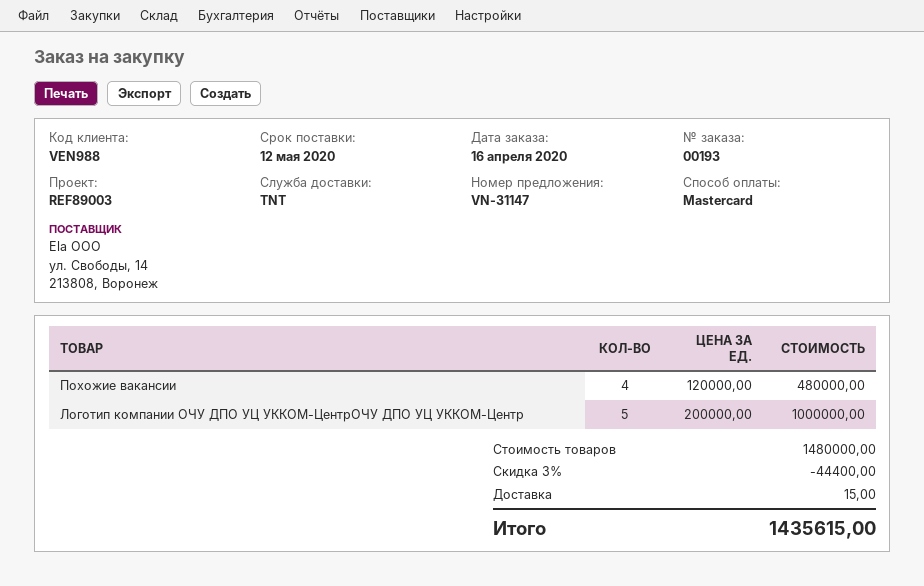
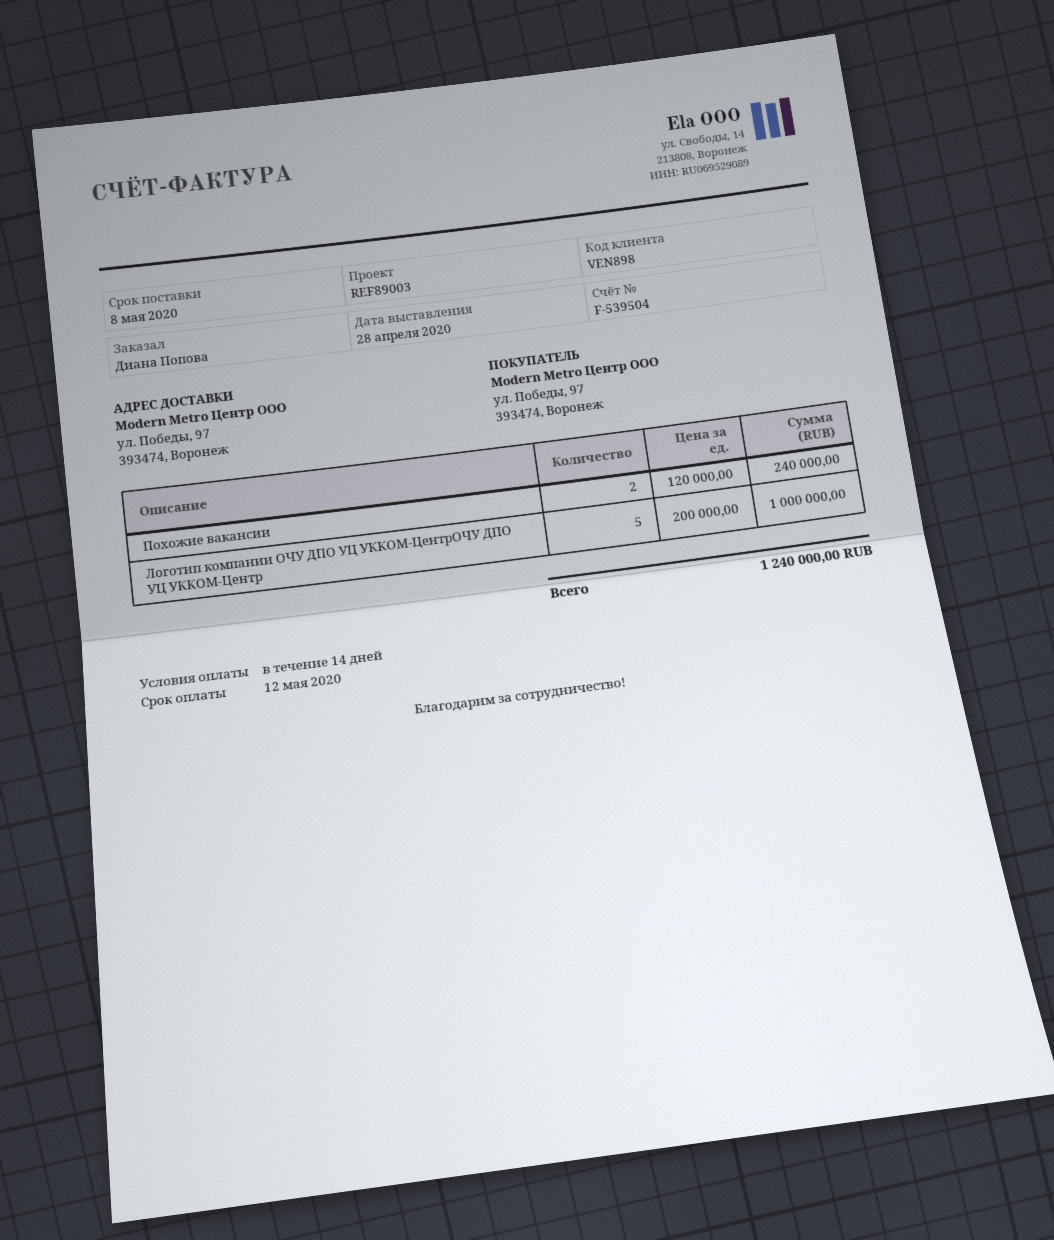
delivery date: 2020-05-12 -> 2020-05-08
customer number: VEN988 -> VEN898
Похожие вакансии: 4 x 120000.00 = 480000.00 -> 2 x 120000.00 = 240000.00
discount: 3% = 44400.00 -> none
shipping: 15.00 -> none
total: 1435615.00 -> 1240000.00

